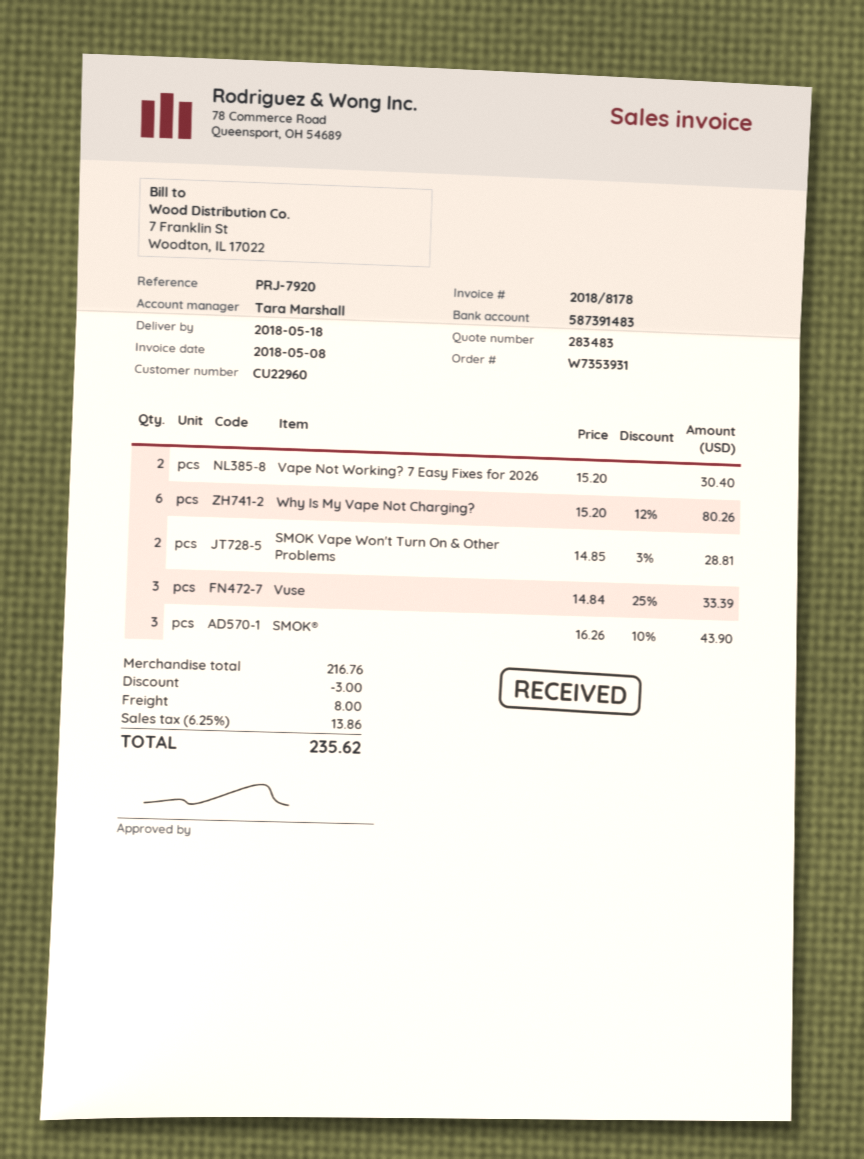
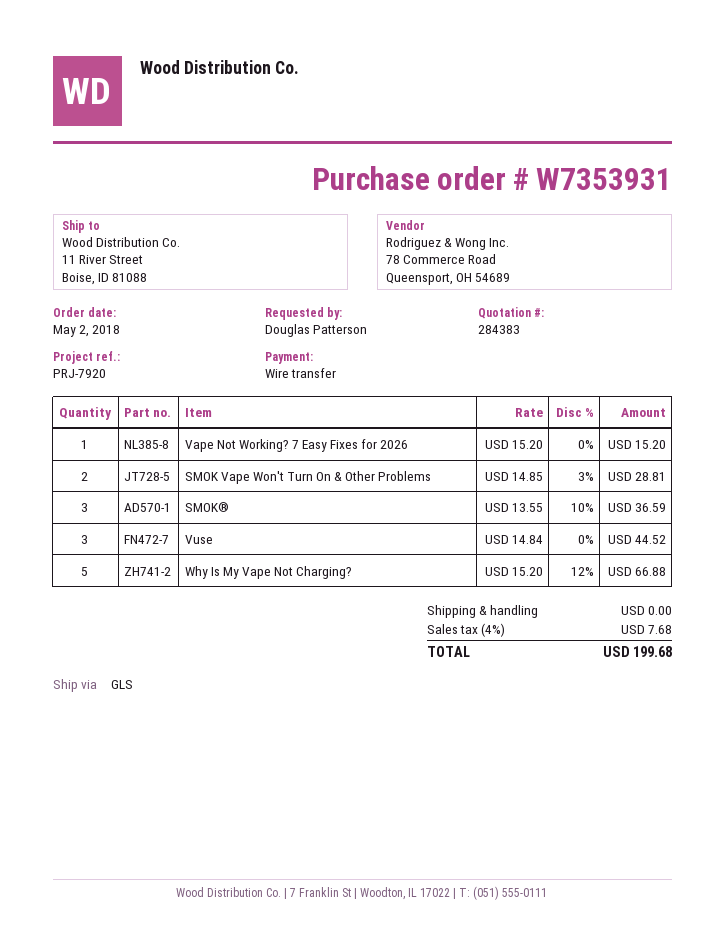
quote number: 283483 -> 284383
Vape Not Working? 7 Easy Fixes for 2026: 2 x 15.20 = 30.40 -> 1 x 15.20 = 15.20
Why Is My Vape Not Charging?: 6 x 15.20 - 12% = 80.26 -> 5 x 15.20 - 12% = 66.88
Vuse: 3 x 14.84 - 25% = 33.39 -> 3 x 14.84 = 44.52
SMOK®: 3 x 16.26 - 10% = 43.90 -> 3 x 13.55 - 10% = 36.59
discount: 3.00 -> none
shipping: 8.00 -> 0.00
tax: 6.25% = 13.86 -> 4% = 7.68
total: 235.62 -> 199.68

